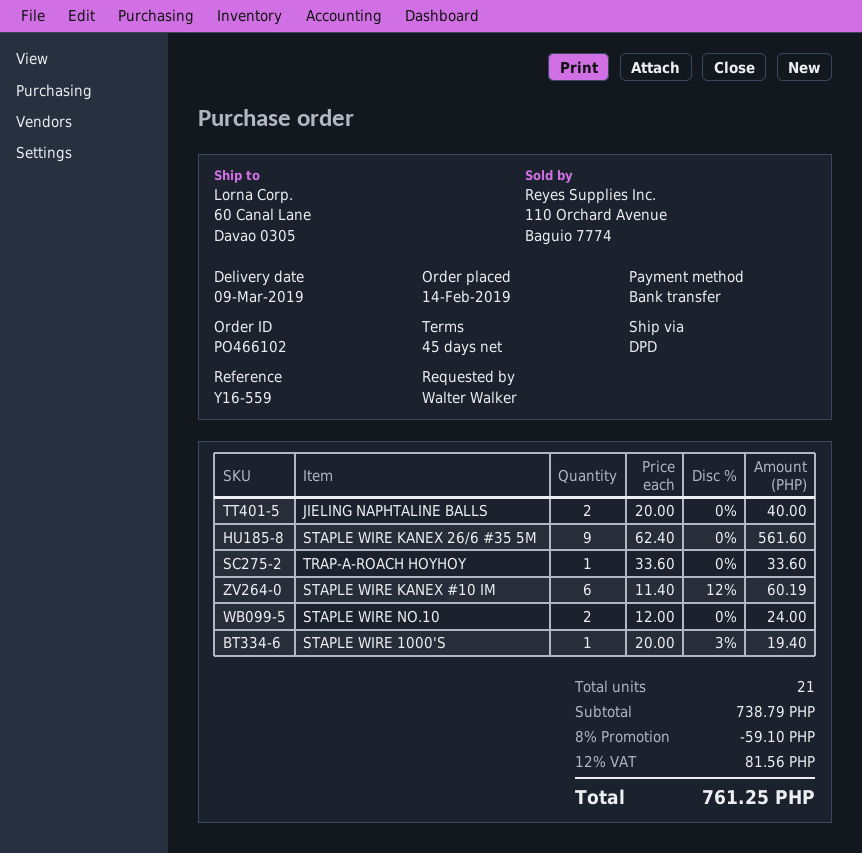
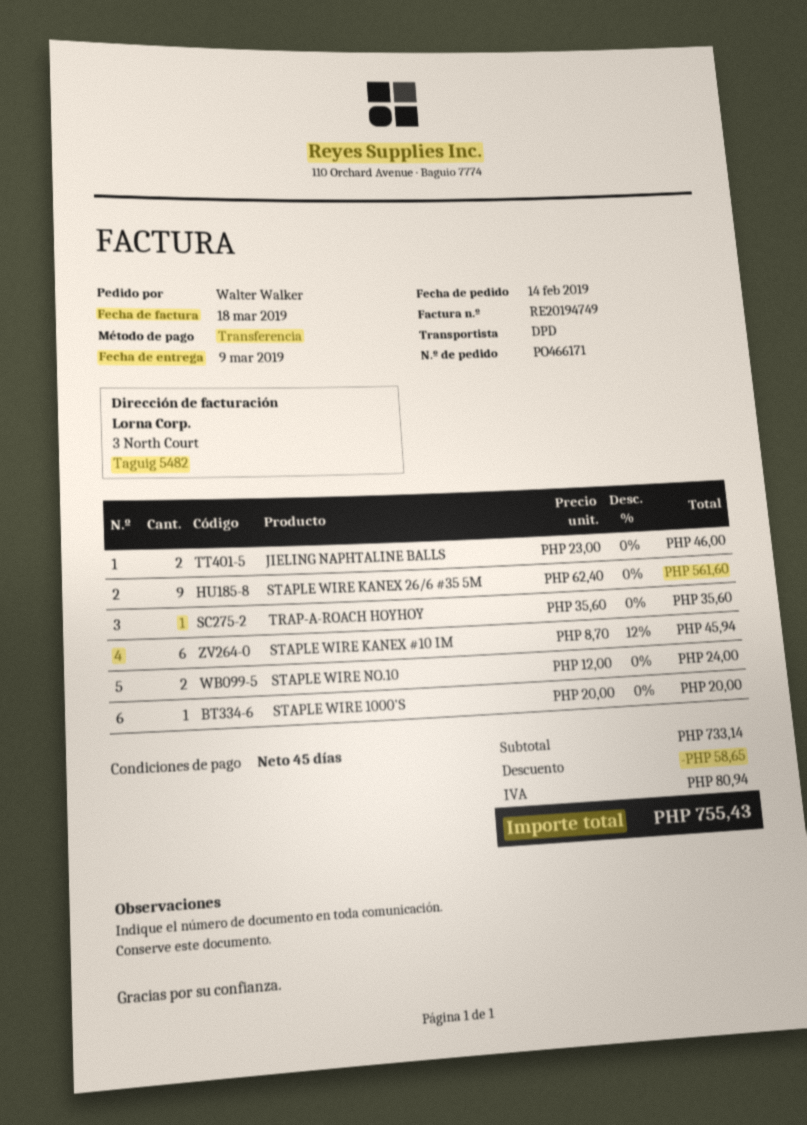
order number: PO466102 -> PO466171
JIELING NAPHTALINE BALLS: 2 x 20.00 = 40.00 -> 2 x 23.00 = 46.00
TRAP-A-ROACH HOYHOY: 1 x 33.60 = 33.60 -> 1 x 35.60 = 35.60
STAPLE WIRE KANEX #10 IM: 6 x 11.40 - 12% = 60.19 -> 6 x 8.70 - 12% = 45.94
STAPLE WIRE 1000'S: 1 x 20.00 - 3% = 19.40 -> 1 x 20.00 = 20.00
subtotal: 738.79 -> 733.14
discount: 59.10 -> 58.65
tax: 81.56 -> 80.94
total: 761.25 -> 755.43

